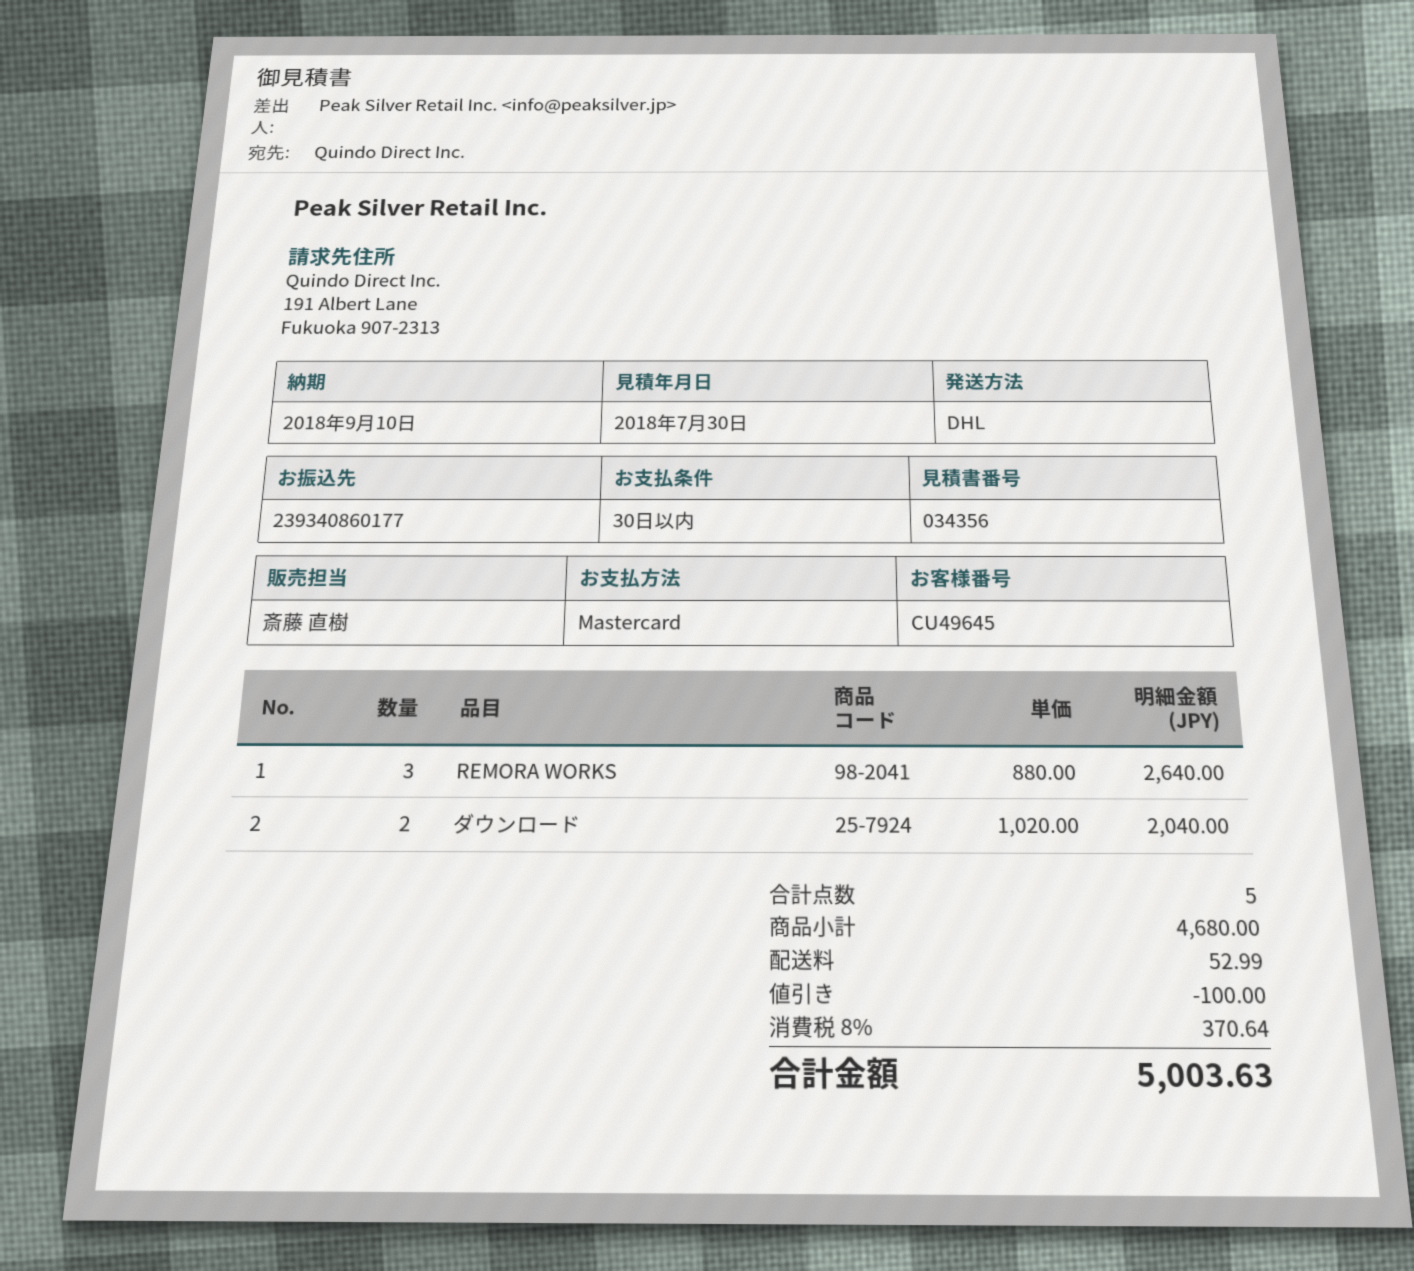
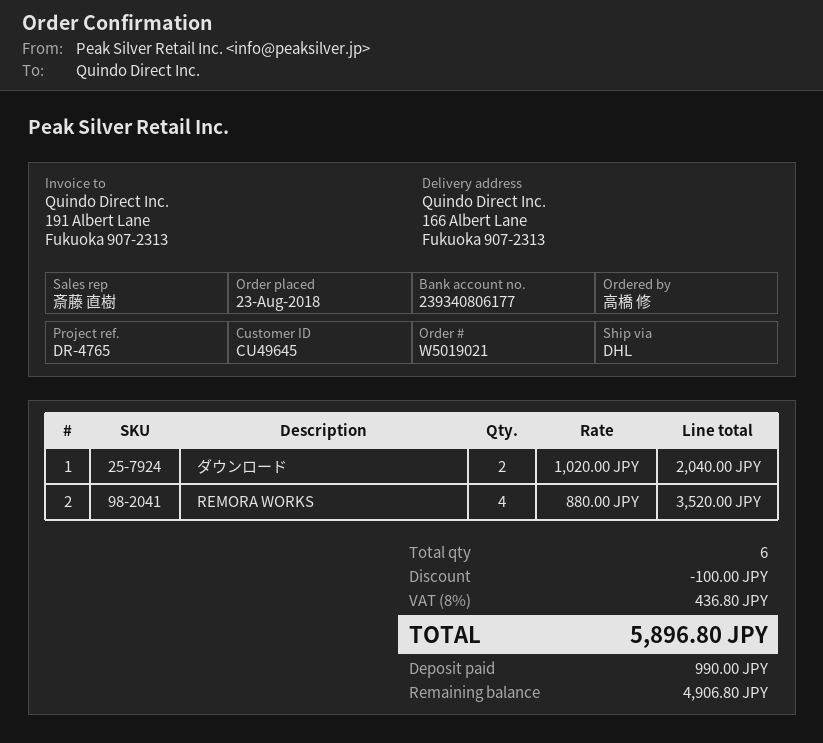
bank account: 239340860177 -> 239340806177
REMORA WORKS: 3 x 880.00 = 2640.00 -> 4 x 880.00 = 3520.00
total quantity: 5 -> 6
shipping: 52.99 -> none
tax: 8% = 370.64 -> 8% = 436.80
total: 5003.63 -> 5896.80

